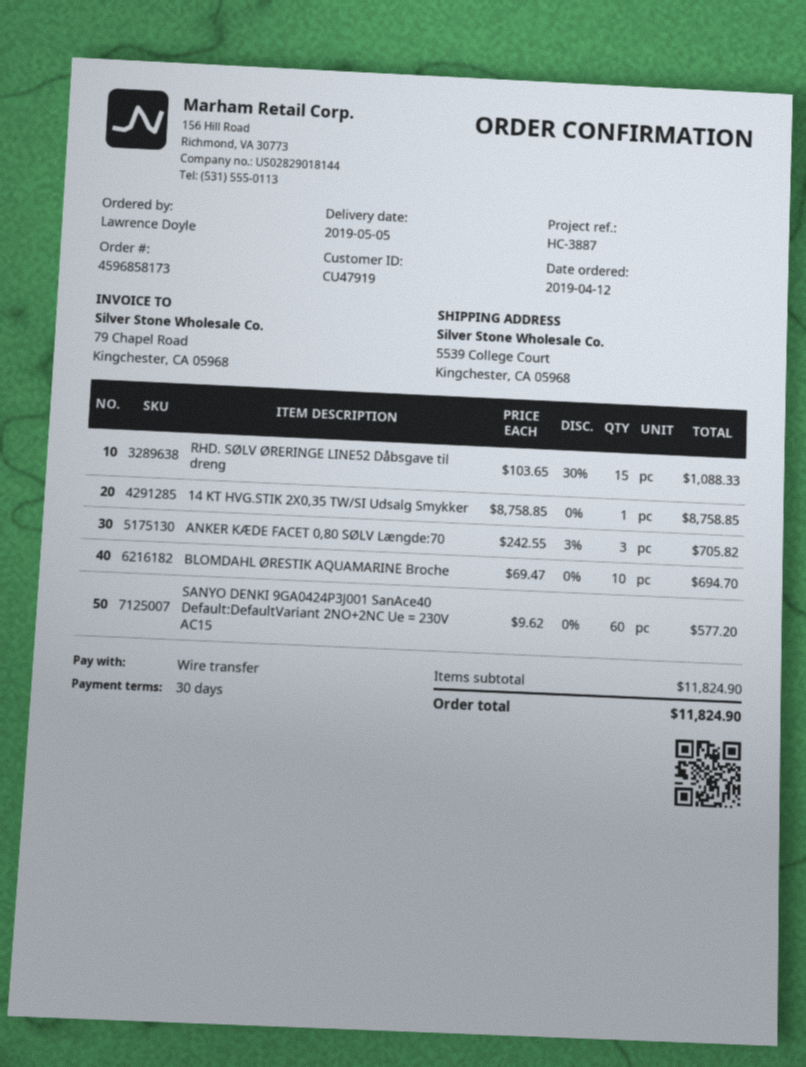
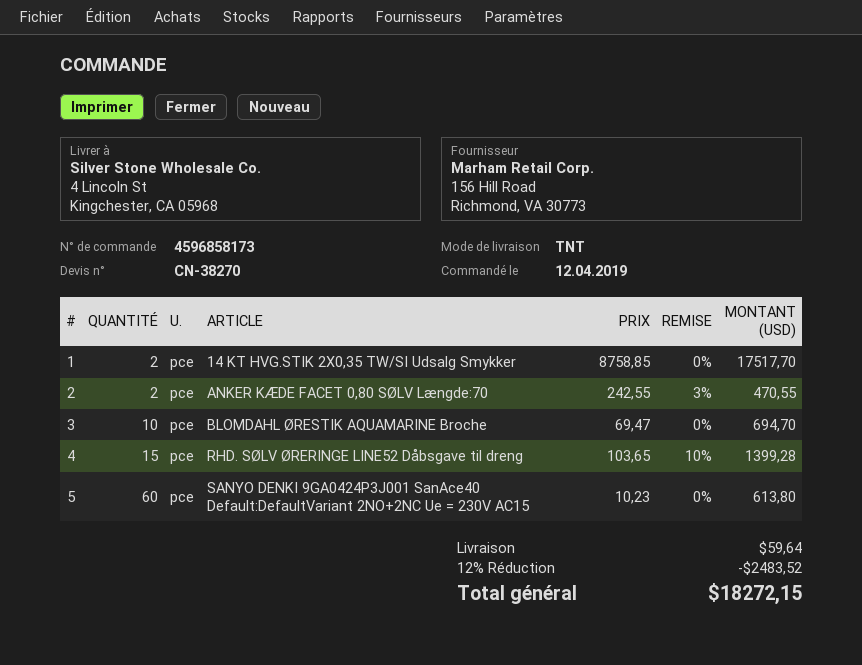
ship to: 5539 College Court, Kingchester, CA 05968 -> 4 Lincoln St, Kingchester, CA 05968
RHD. SØLV ØRERINGE LINE52 Dåbsgave til dreng: 15 x 103.65 - 30% = 1088.33 -> 15 x 103.65 - 10% = 1399.28
14 KT HVG.STIK 2X0,35 TW/SI Udsalg Smykker: 1 x 8758.85 = 8758.85 -> 2 x 8758.85 = 17517.70
ANKER KÆDE FACET 0,80 SØLV Længde:70: 3 x 242.55 - 3% = 705.82 -> 2 x 242.55 - 3% = 470.55
SANYO DENKI 9GA0424P3J001 SanAce40 Default:DefaultVariant 2NO+2NC Ue = 230V AC15: 60 x 9.62 = 577.20 -> 60 x 10.23 = 613.80
discount: none -> 12% = 2483.52
shipping: none -> 59.64
total: 11824.90 -> 18272.15

